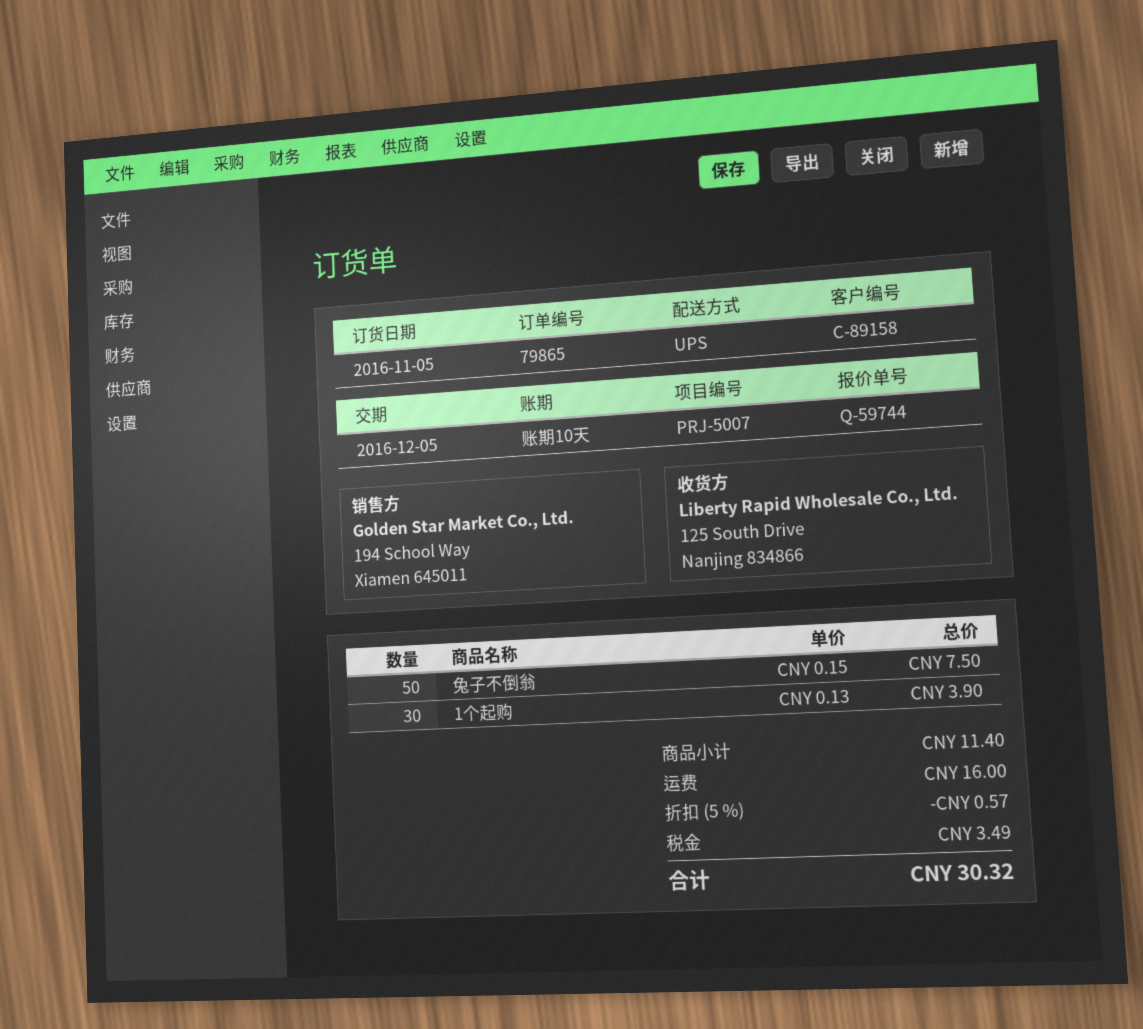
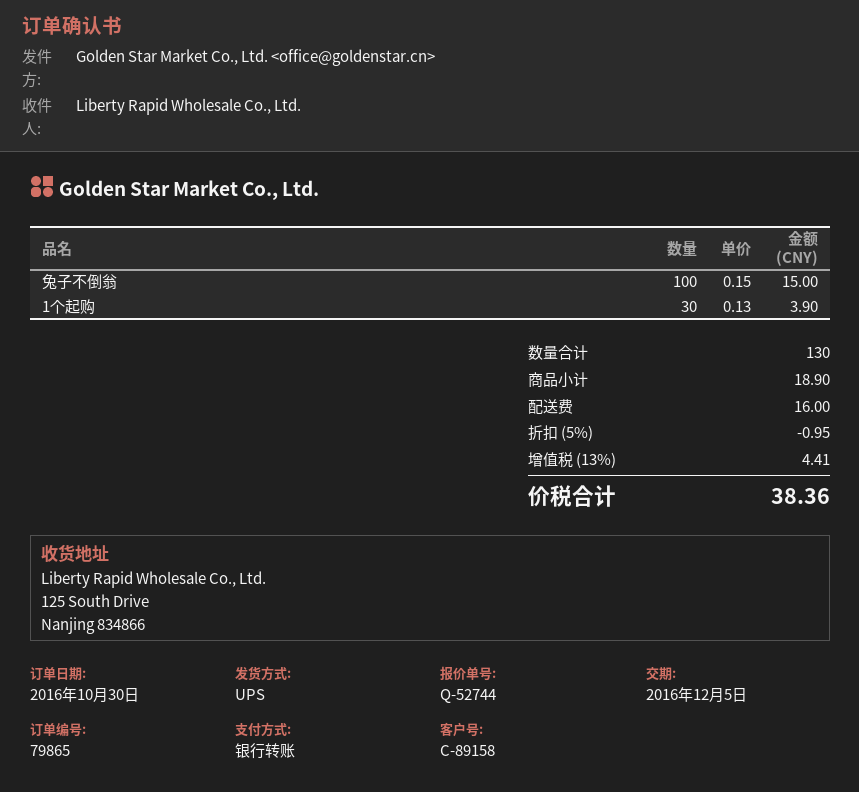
quote number: Q-59744 -> Q-52744
order date: 2016-11-05 -> 2016-10-30
兔子不倒翁: 50 x 0.15 = 7.50 -> 100 x 0.15 = 15.00
subtotal: 11.40 -> 18.90
discount: 5% = 0.57 -> 5% = 0.95
tax: 3.49 -> 4.41
total: 30.32 -> 38.36

